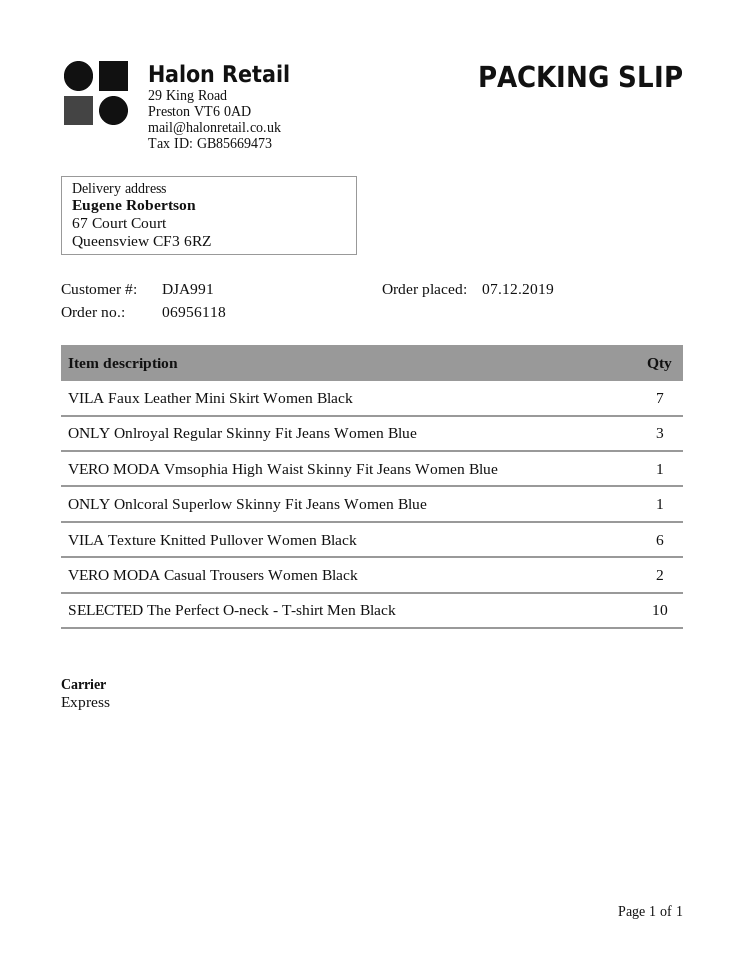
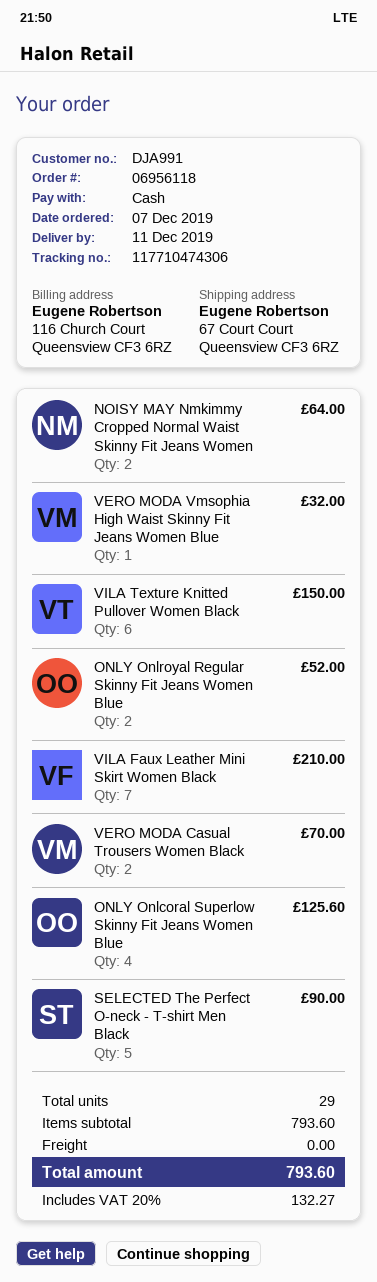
ONLY Onlroyal Regular Skinny Fit Jeans Women Blue: 3 -> 2
ONLY Onlcoral Superlow Skinny Fit Jeans Women Blue: 1 -> 4
SELECTED The Perfect O-neck - T-shirt Men Black: 10 -> 5
NOISY MAY Nmkimmy Cropped Normal Waist Skinny Fit Jeans Women: none -> 2

